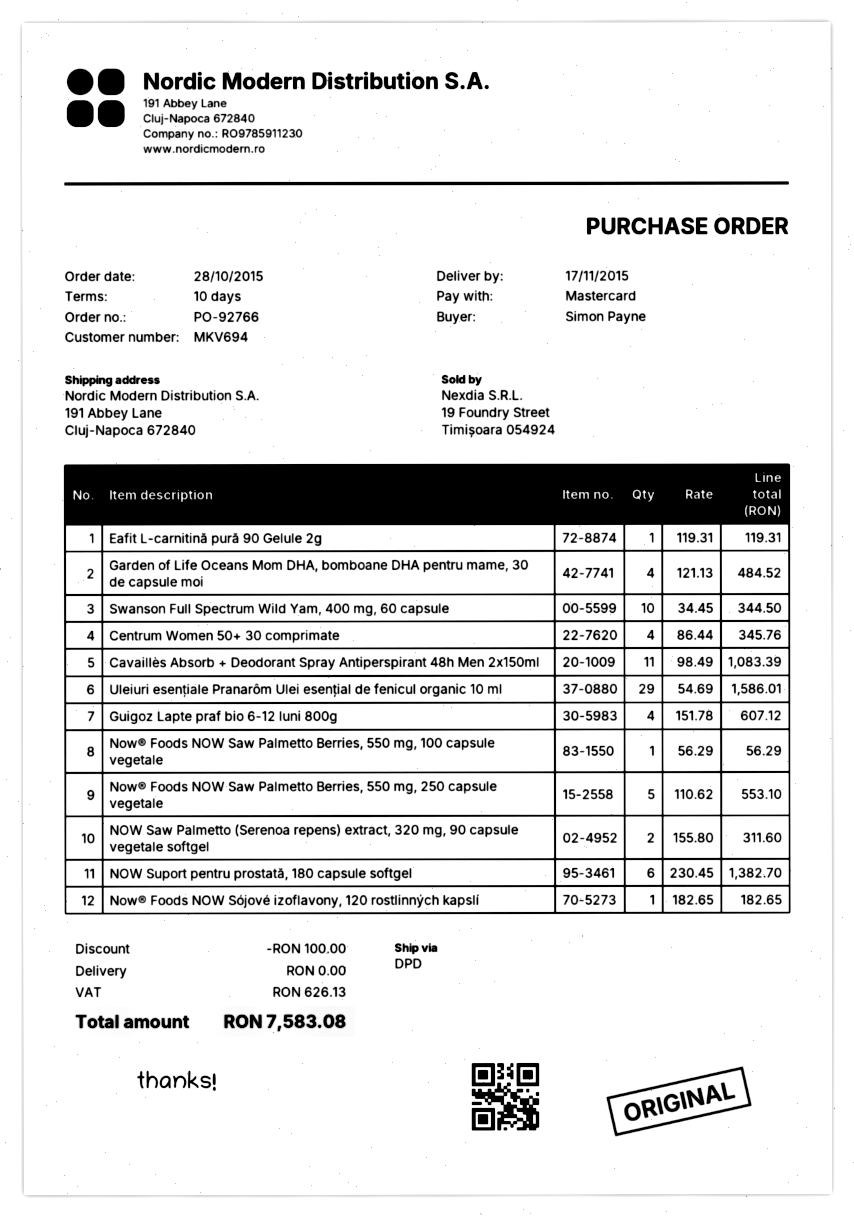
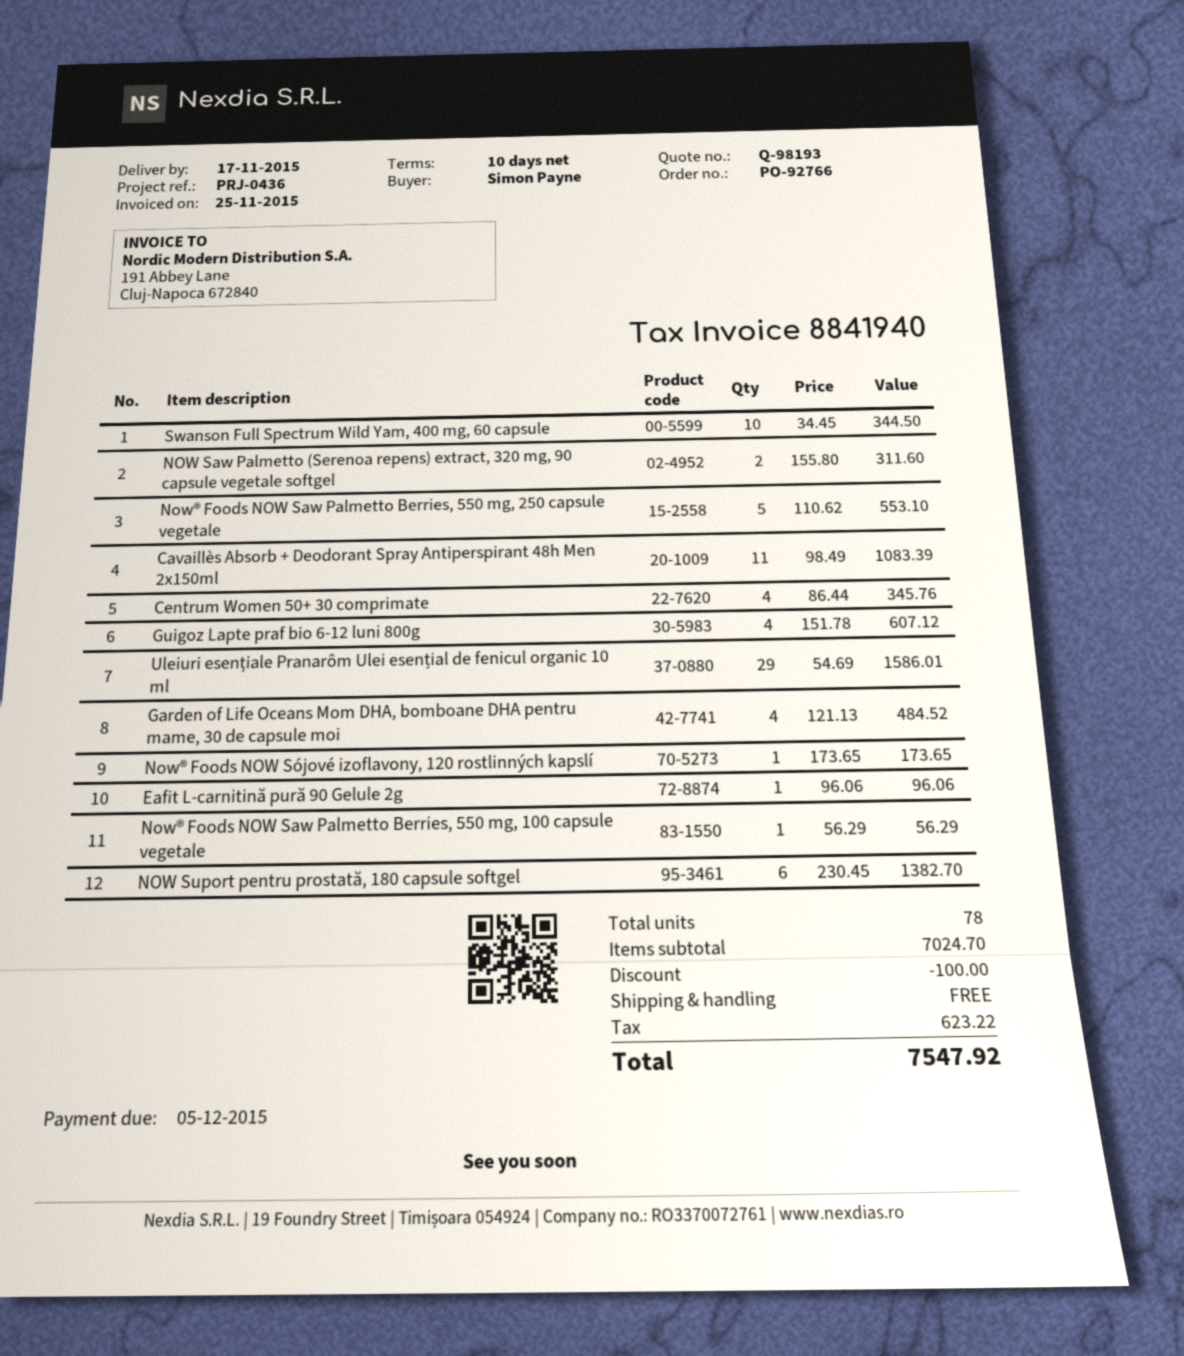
Eafit L-carnitină pură 90 Gelule 2g: 1 x 119.31 = 119.31 -> 1 x 96.06 = 96.06
Now® Foods NOW Sójové izoflavony, 120 rostlinných kapslí: 1 x 182.65 = 182.65 -> 1 x 173.65 = 173.65
tax: 626.13 -> 623.22
total: 7583.08 -> 7547.92

